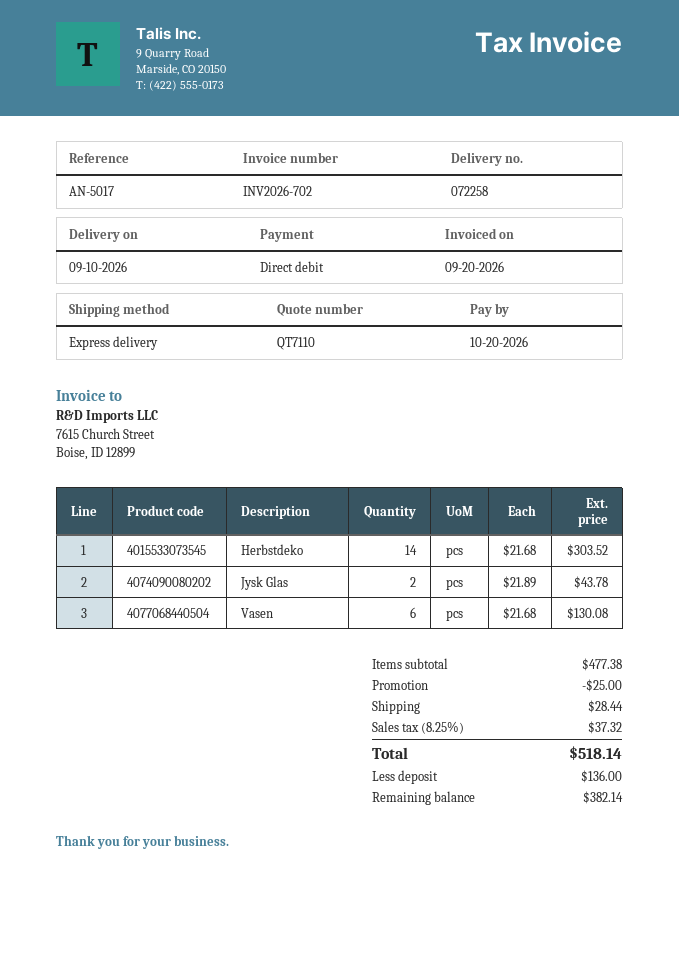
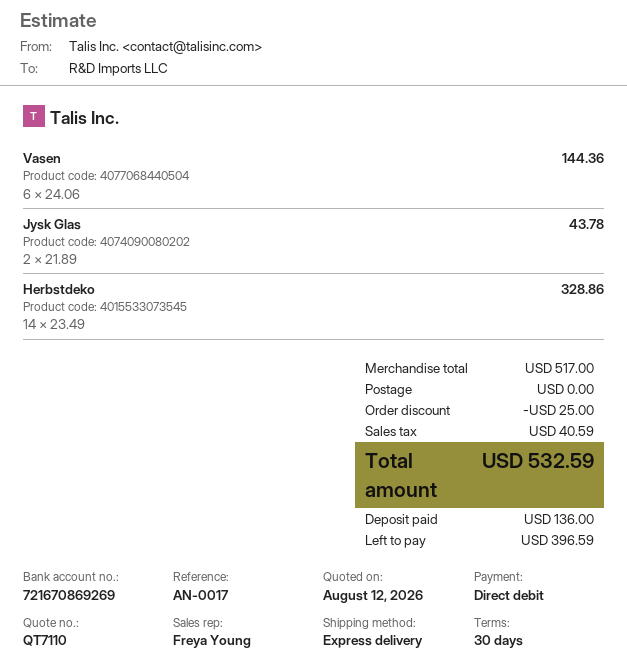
reference: AN-5017 -> AN-0017
Herbstdeko: 14 x 21.68 = 303.52 -> 14 x 23.49 = 328.86
Vasen: 6 x 21.68 = 130.08 -> 6 x 24.06 = 144.36
subtotal: 477.38 -> 517.00
shipping: 28.44 -> 0.00
tax: 37.32 -> 40.59
total: 518.14 -> 532.59
balance: 382.14 -> 396.59

